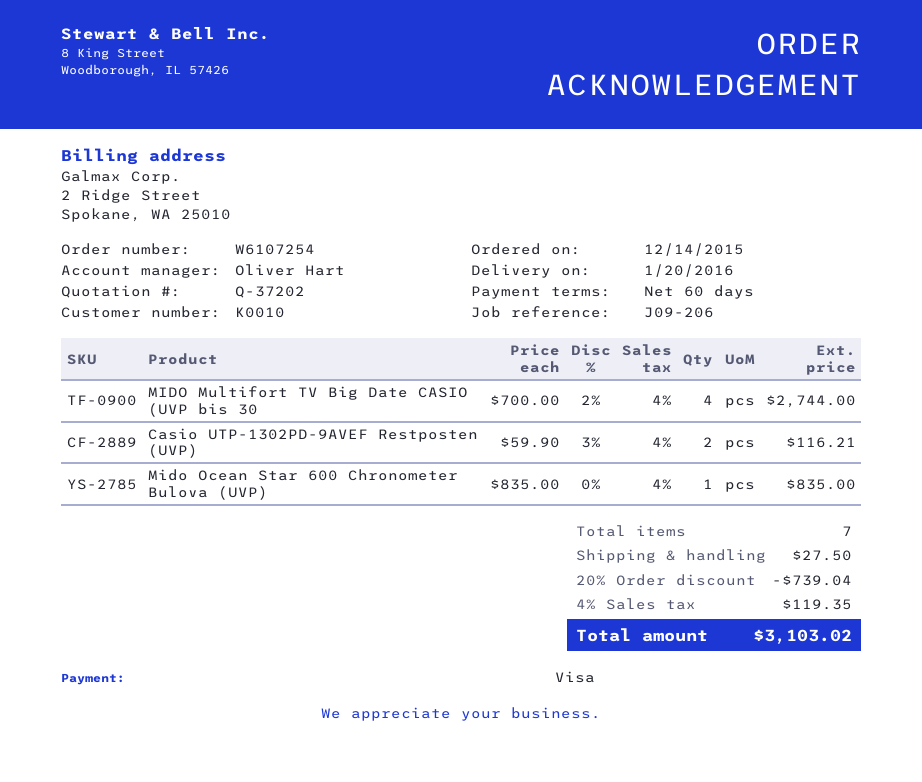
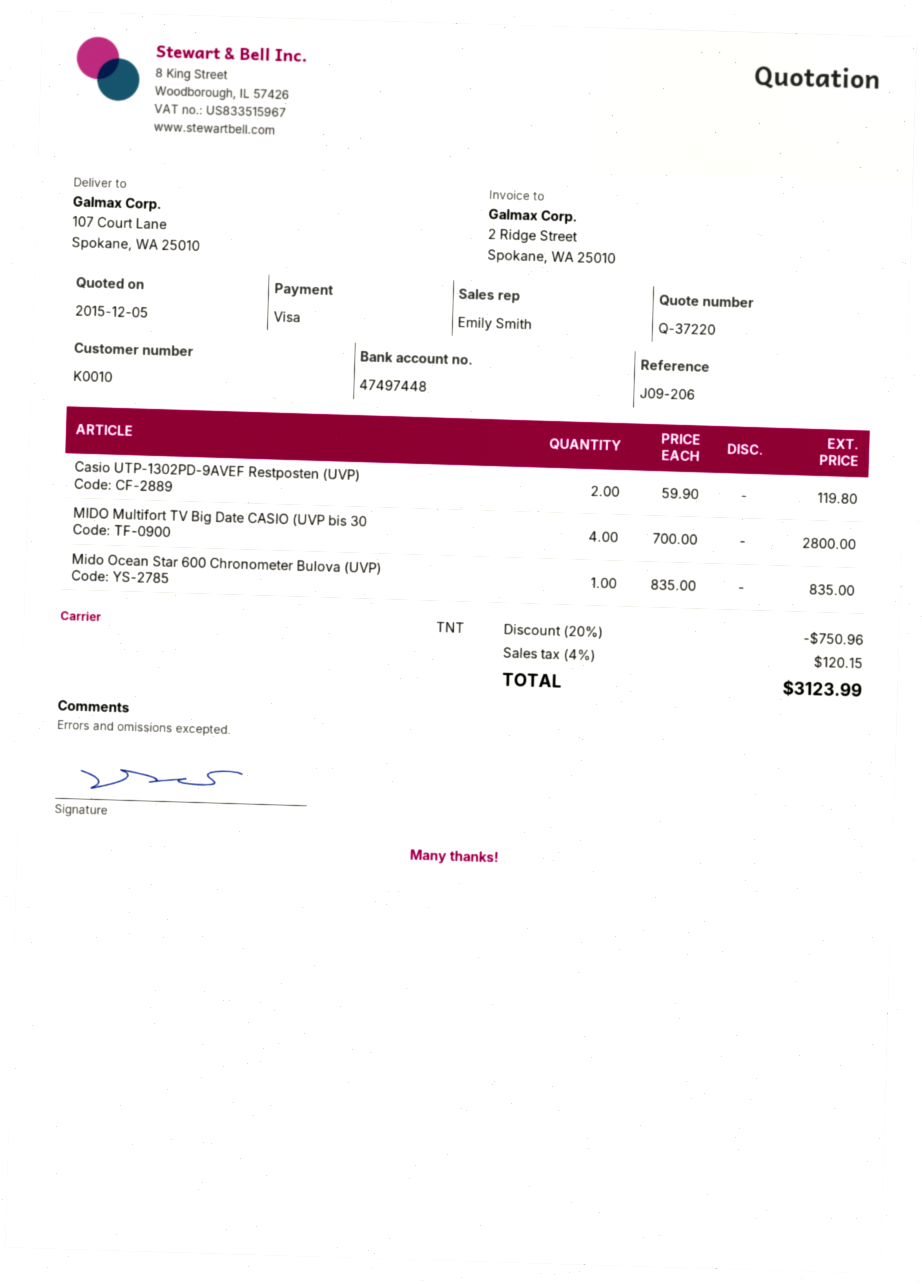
quote number: Q-37202 -> Q-37220
sales rep: Oliver Hart -> Emily Smith
MIDO Multifort TV Big Date CASIO (UVP bis 30: 4 x 700.00 - 2% = 2744.00 -> 4 x 700.00 = 2800.00
Casio UTP-1302PD-9AVEF Restposten (UVP): 2 x 59.90 - 3% = 116.21 -> 2 x 59.90 = 119.80
discount: 20% = 739.04 -> 20% = 750.96
shipping: 27.50 -> none
tax: 4% = 119.35 -> 4% = 120.15
total: 3103.02 -> 3123.99

